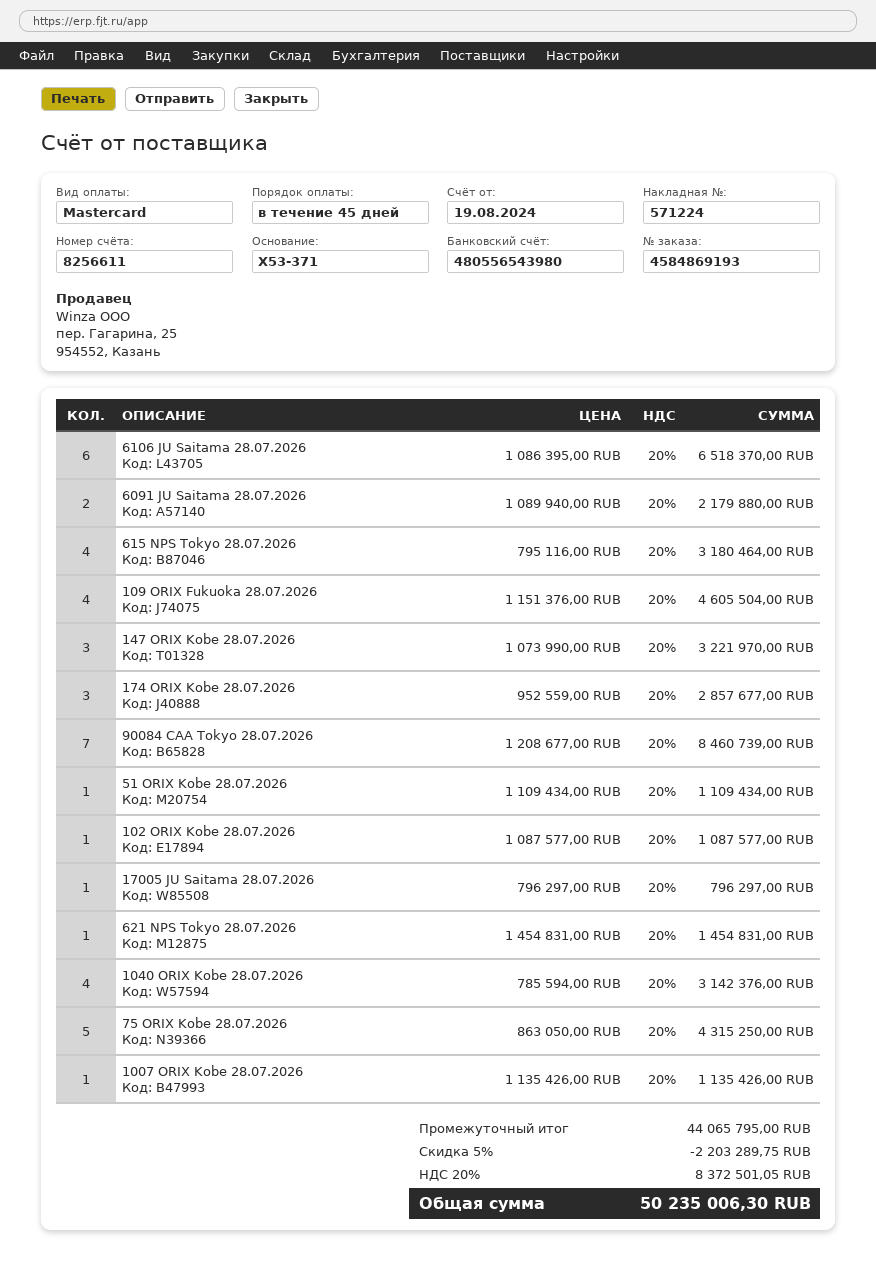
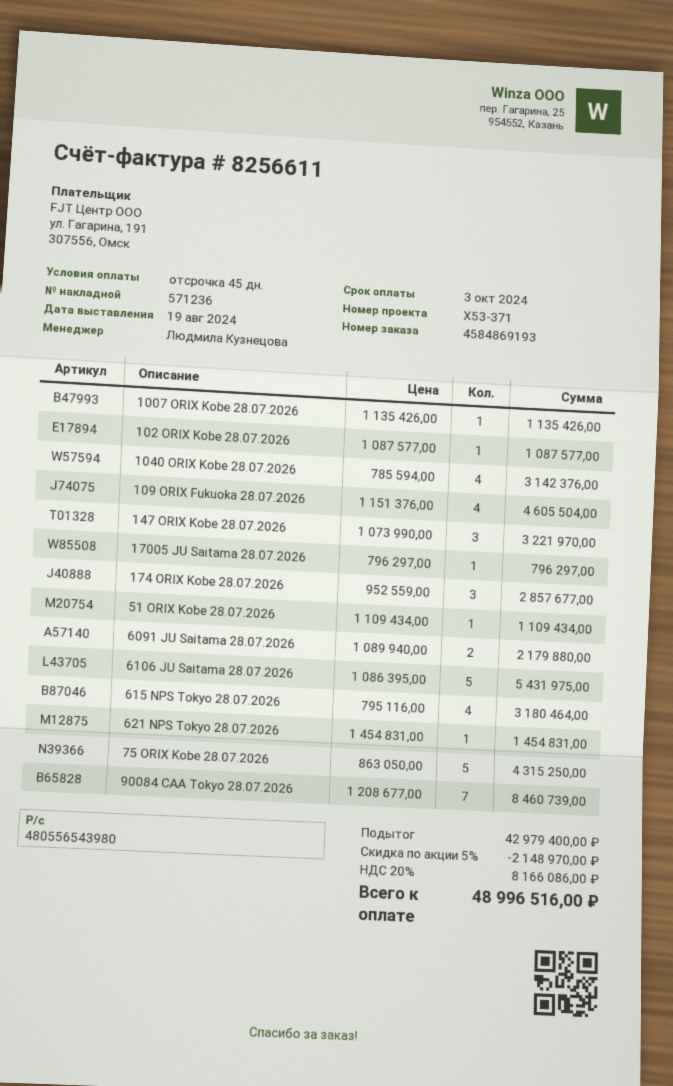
delivery note number: 571224 -> 571236
6106 JU Saitama 28.07.2026: 6 x 1086395.00 = 6518370.00 -> 5 x 1086395.00 = 5431975.00
subtotal: 44065795.00 -> 42979400.00
discount: 5% = 2203289.75 -> 5% = 2148970.00
tax: 20% = 8372501.05 -> 20% = 8166086.00
total: 50235006.30 -> 48996516.00

